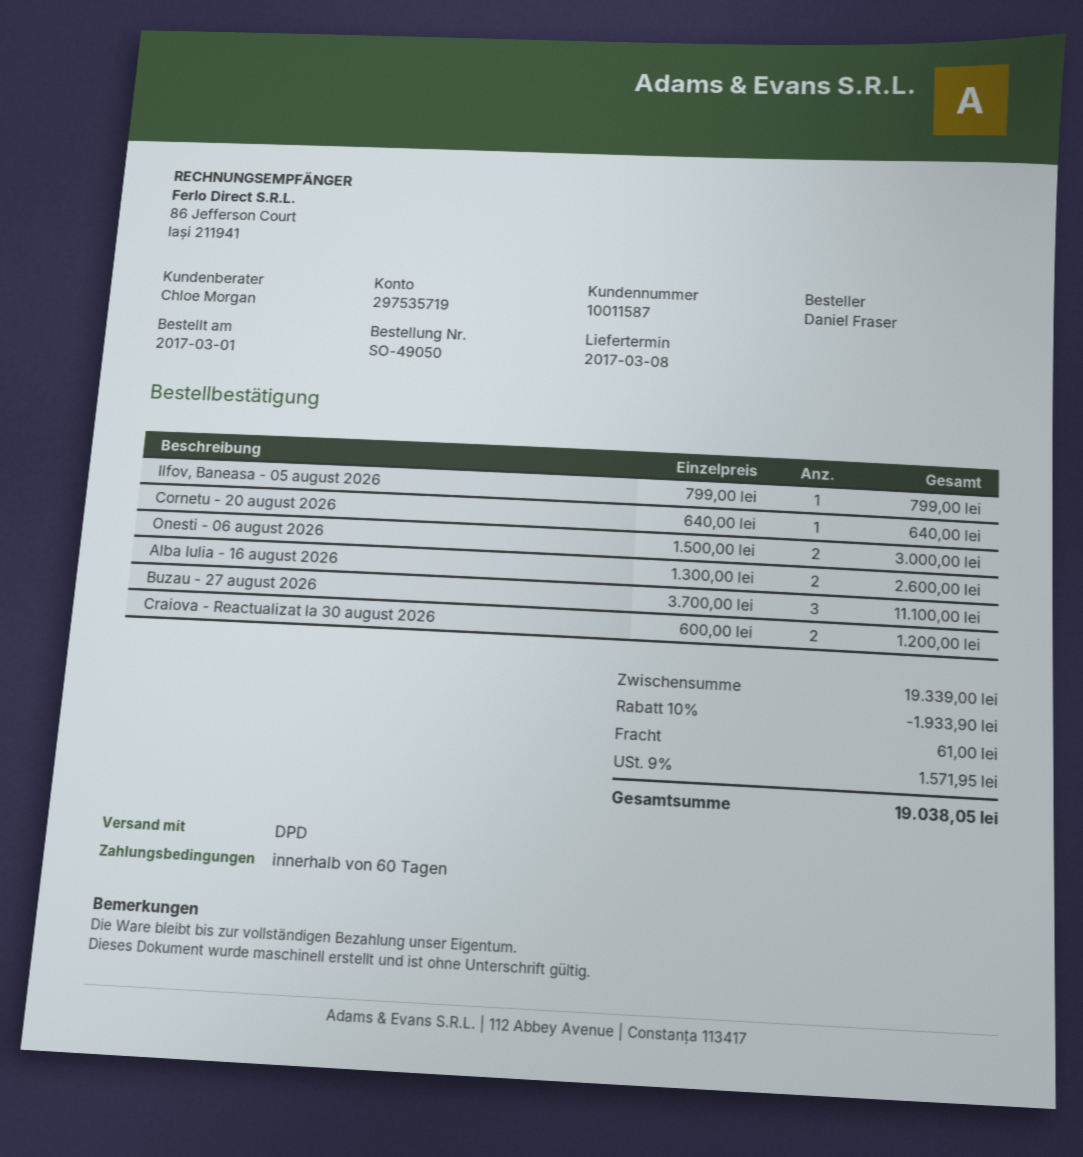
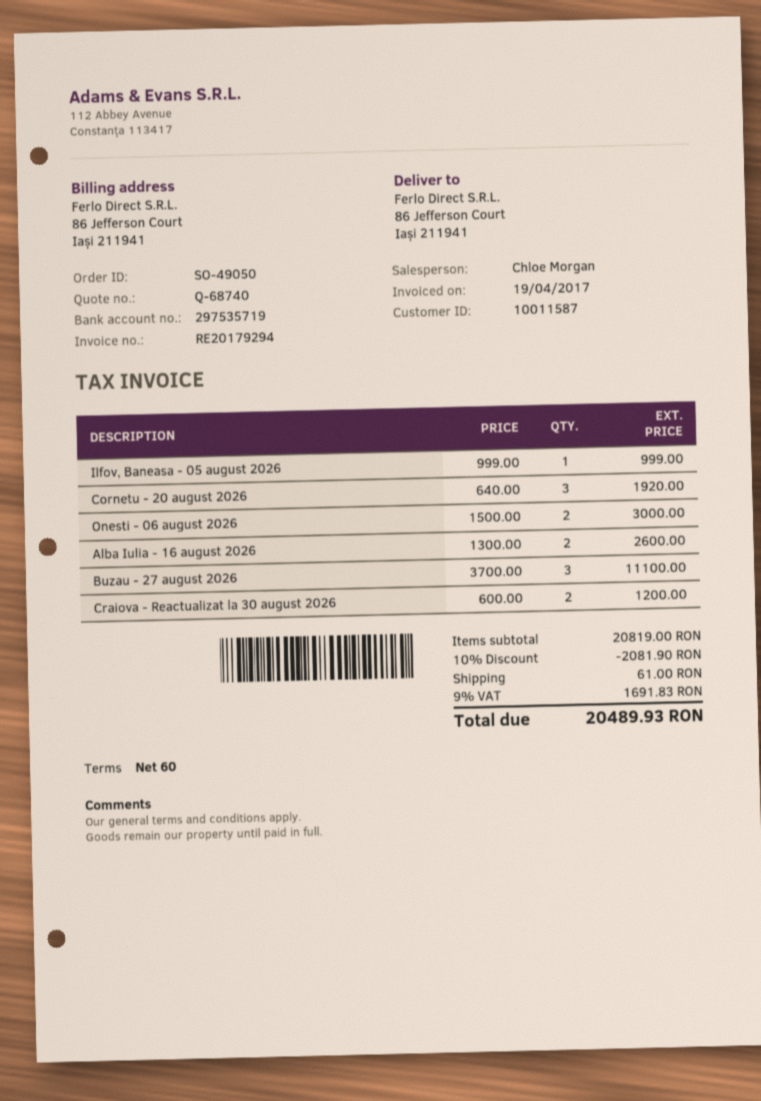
Ilfov, Baneasa - 05 august 2026: 1 x 799.00 = 799.00 -> 1 x 999.00 = 999.00
Cornetu - 20 august 2026: 1 x 640.00 = 640.00 -> 3 x 640.00 = 1920.00
subtotal: 19339.00 -> 20819.00
discount: 10% = 1933.90 -> 10% = 2081.90
tax: 9% = 1571.95 -> 9% = 1691.83
total: 19038.05 -> 20489.93

